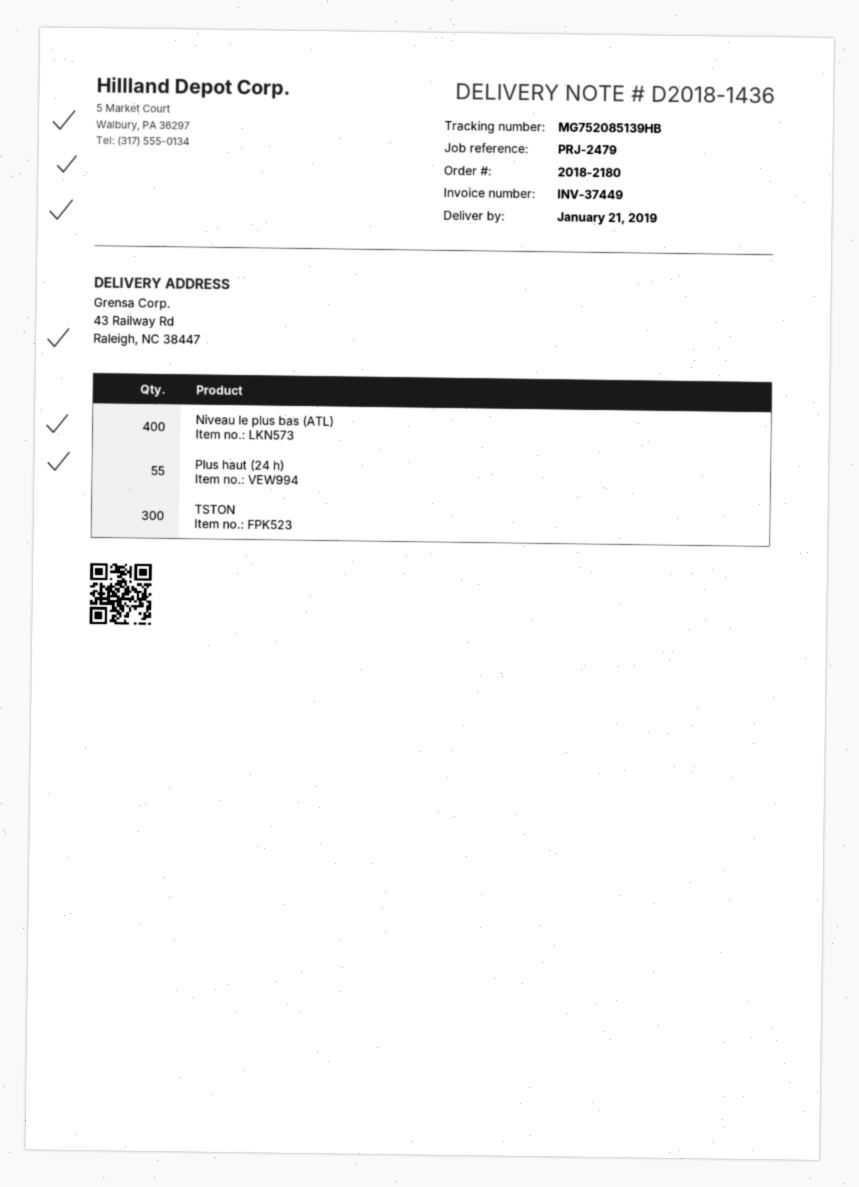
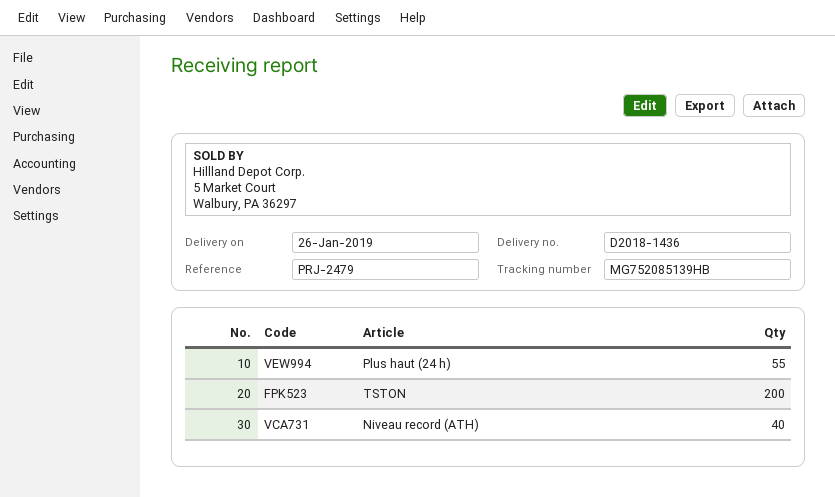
delivery date: 2019-01-21 -> 2019-01-26
Niveau le plus bas (ATL): 400 -> none
TSTON: 300 -> 200
Niveau record (ATH): none -> 40

